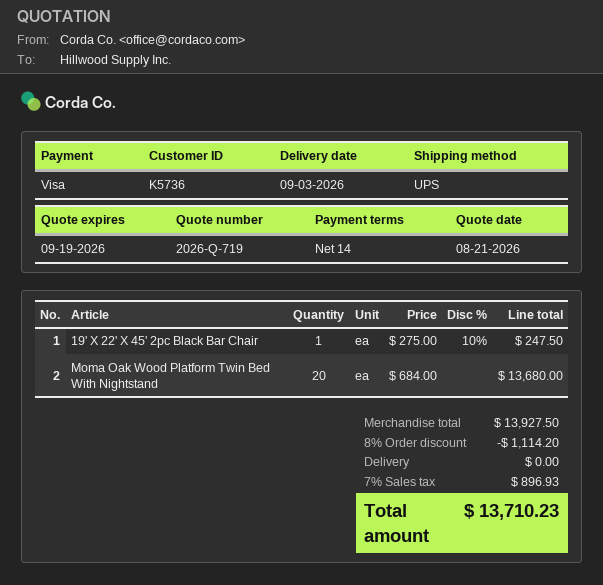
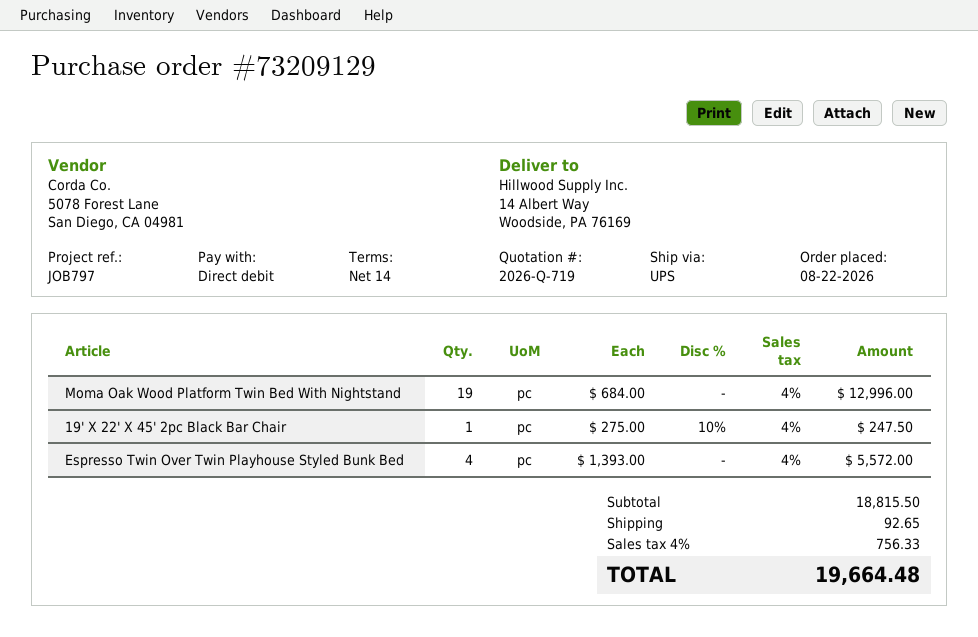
payment method: Visa -> direct debit
Moma Oak Wood Platform Twin Bed With Nightstand: 20 x 684.00 = 13680.00 -> 19 x 684.00 = 12996.00
Espresso Twin Over Twin Playhouse Styled Bunk Bed: none -> 4 x 1393.00 = 5572.00
subtotal: 13927.50 -> 18815.50
discount: 8% = 1114.20 -> none
shipping: 0.00 -> 92.65
tax: 7% = 896.93 -> 4% = 756.33
total: 13710.23 -> 19664.48

